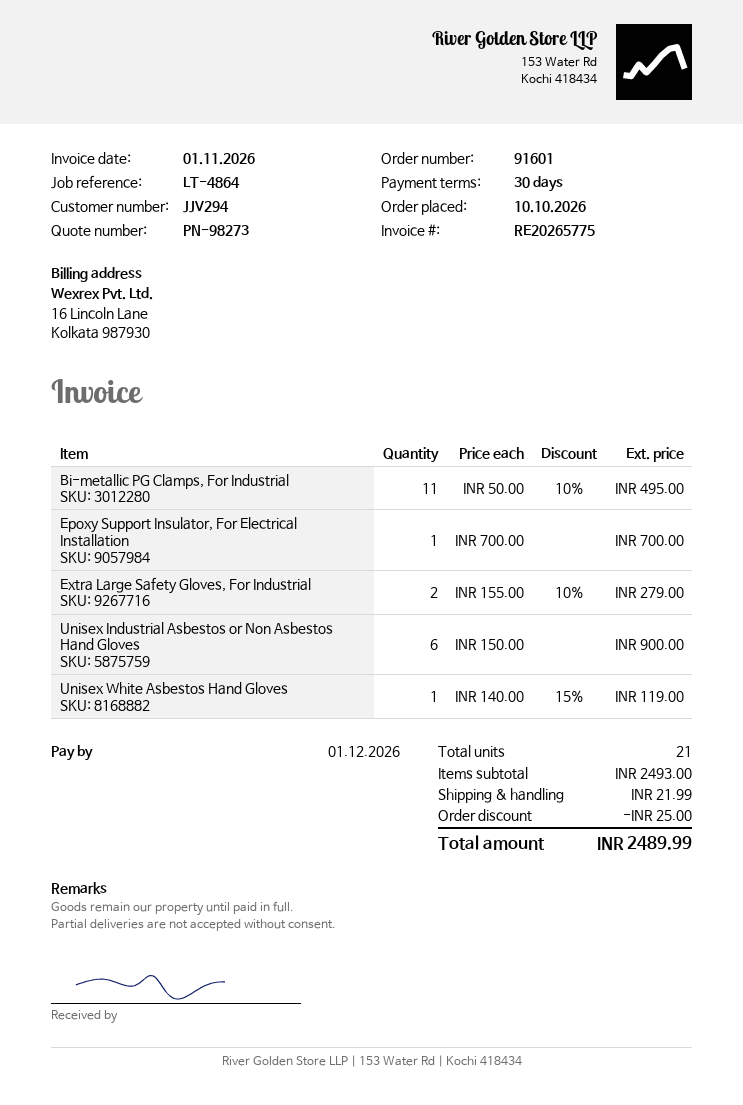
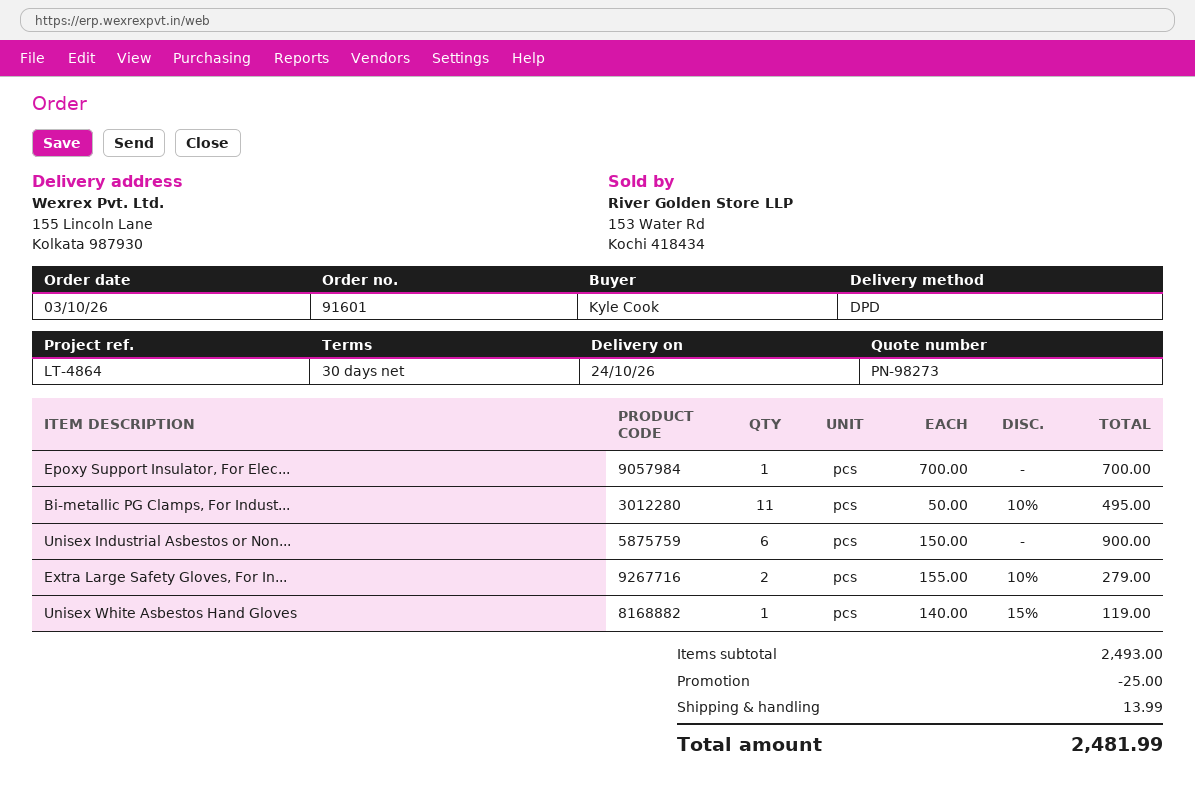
order date: 2026-10-10 -> 2026-10-03
shipping: 21.99 -> 13.99
total: 2489.99 -> 2481.99

